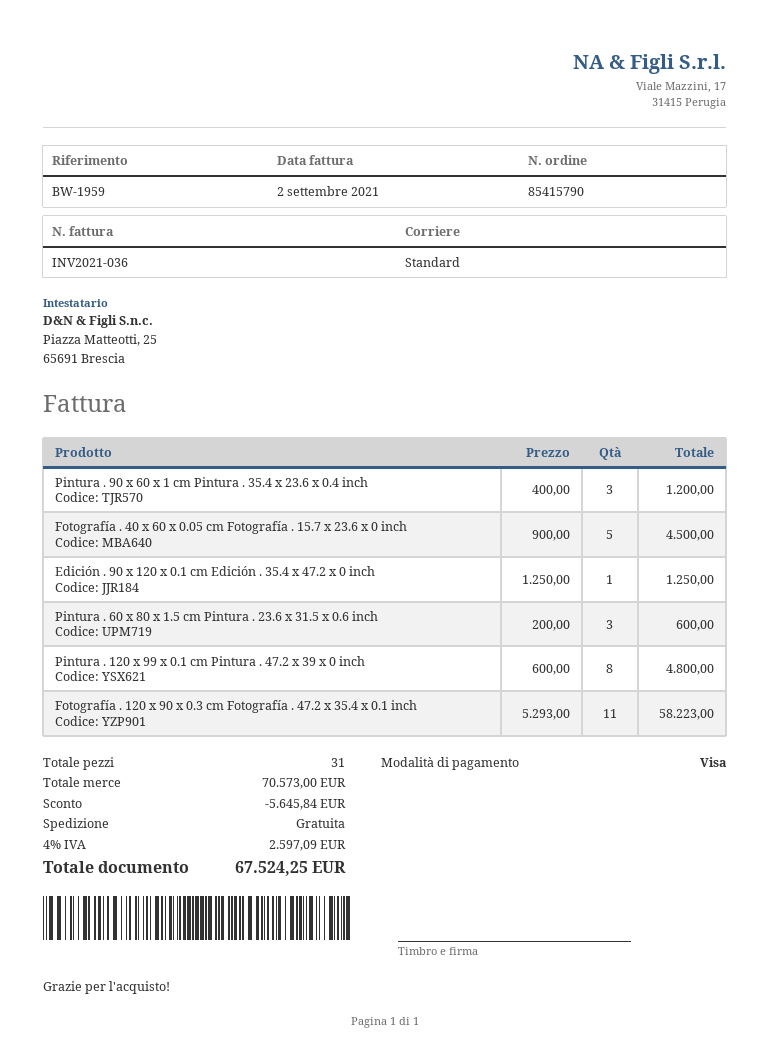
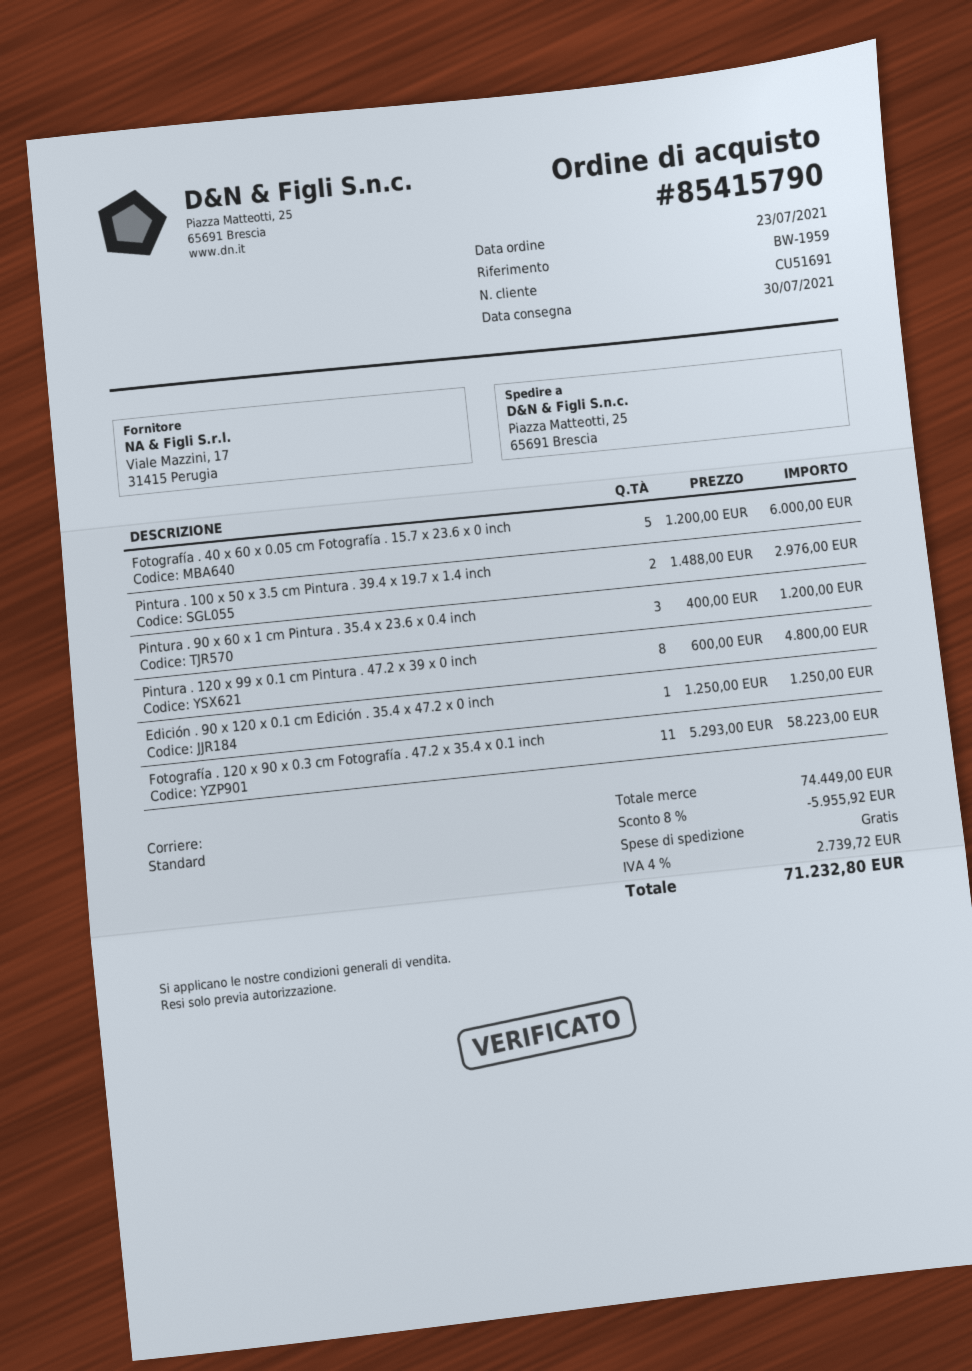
Fotografía . 40 x 60 x 0.05 cm Fotografía . 15.7 x 23.6 x 0 inch: 5 x 900.00 = 4500.00 -> 5 x 1200.00 = 6000.00
Pintura . 60 x 80 x 1.5 cm Pintura . 23.6 x 31.5 x 0.6 inch: 3 x 200.00 = 600.00 -> none
Pintura . 100 x 50 x 3.5 cm Pintura . 39.4 x 19.7 x 1.4 inch: none -> 2 x 1488.00 = 2976.00
subtotal: 70573.00 -> 74449.00
discount: 5645.84 -> 5955.92
tax: 4% = 2597.09 -> 4% = 2739.72
total: 67524.25 -> 71232.80

